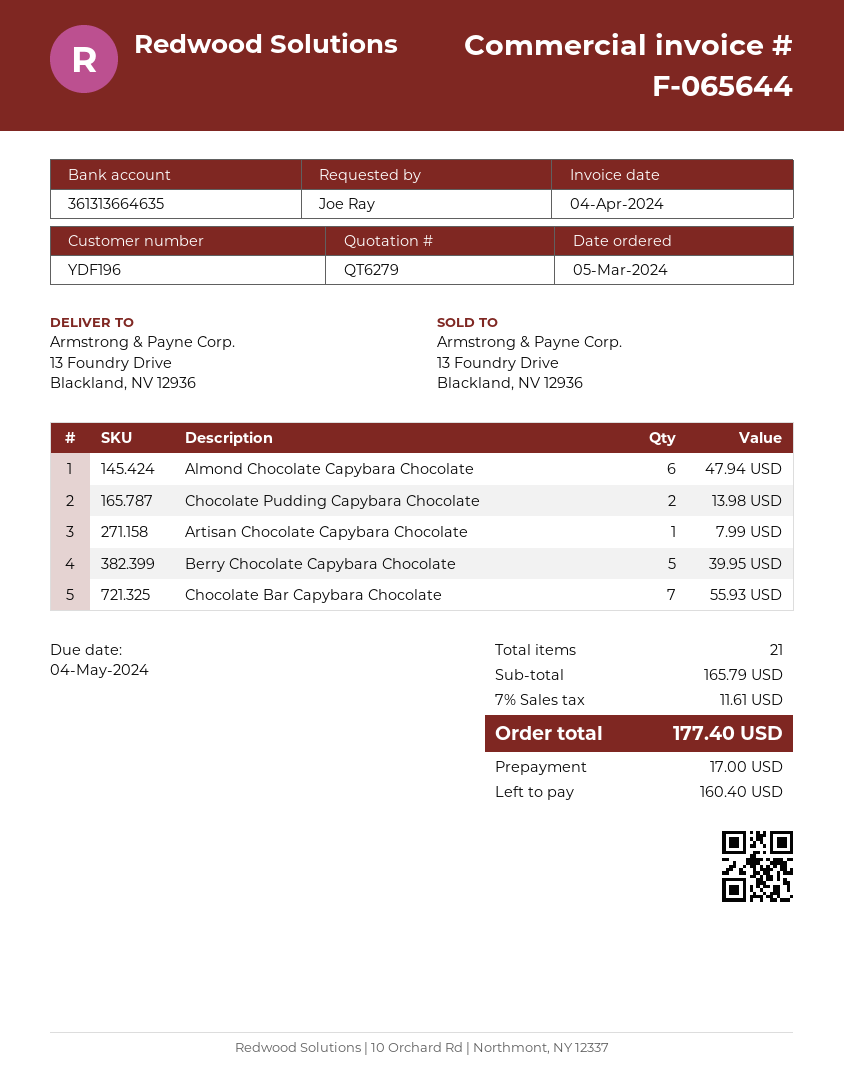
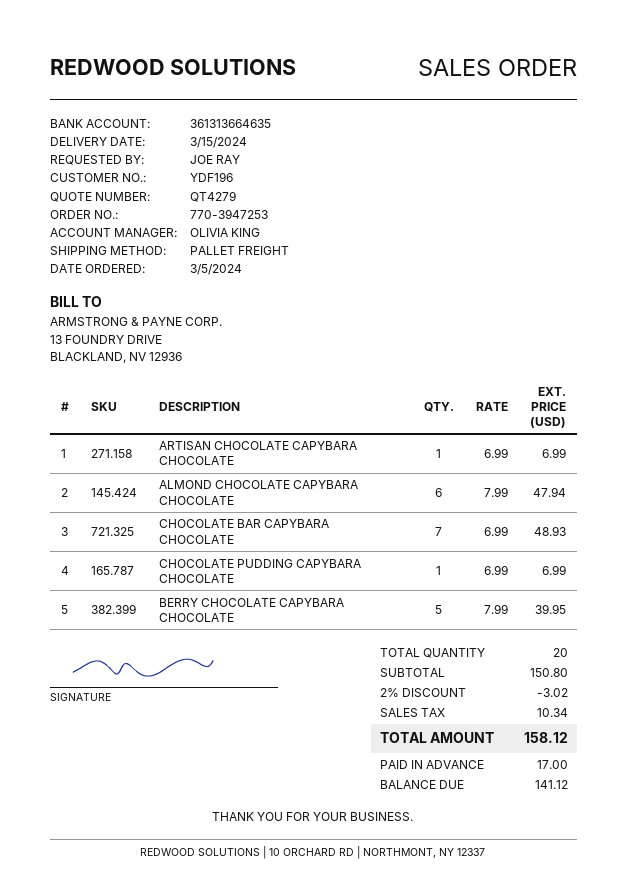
quote number: QT6279 -> QT4279
Chocolate Pudding Capybara Chocolate: 2 for 13.98 -> 1 for 6.99
Artisan Chocolate Capybara Chocolate: 1 for 7.99 -> 1 for 6.99
Chocolate Bar Capybara Chocolate: 7 for 55.93 -> 7 for 48.93
total quantity: 21 -> 20
subtotal: 165.79 -> 150.80
discount: none -> 2% = 3.02
tax: 11.61 -> 10.34
total: 177.40 -> 158.12
balance: 160.40 -> 141.12

